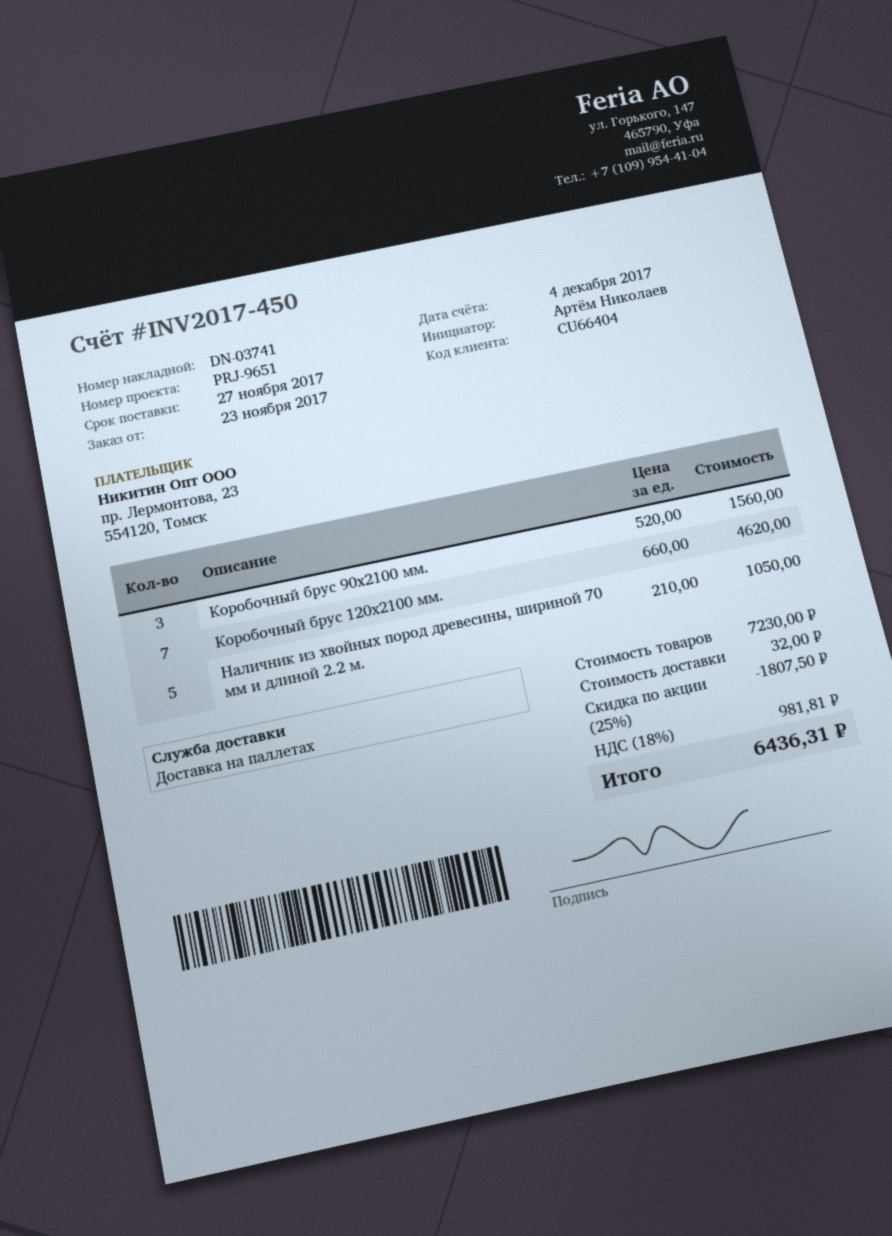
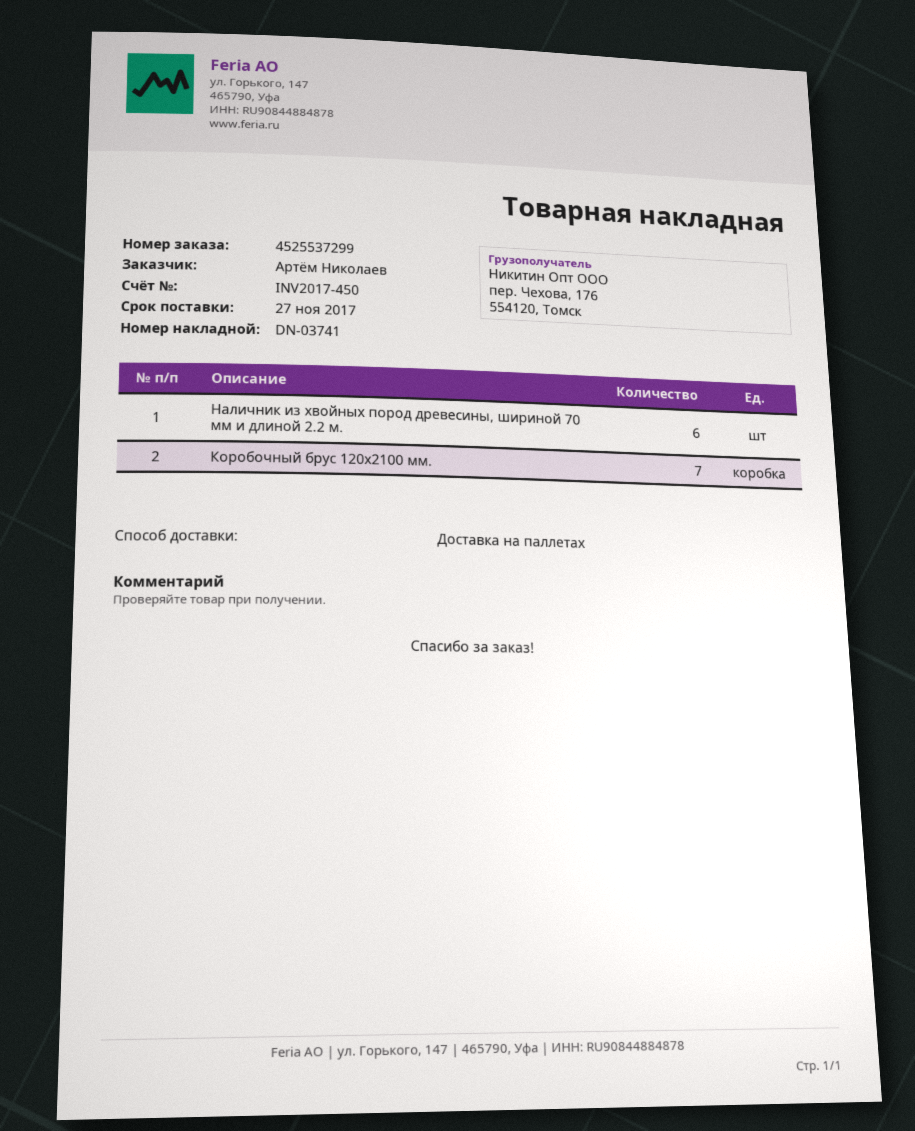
Коробочный брус 90х2100 мм.: 3 -> none
Наличник из хвойных пород древесины, шириной 70 мм и длиной 2.2 м.: 5 -> 6

